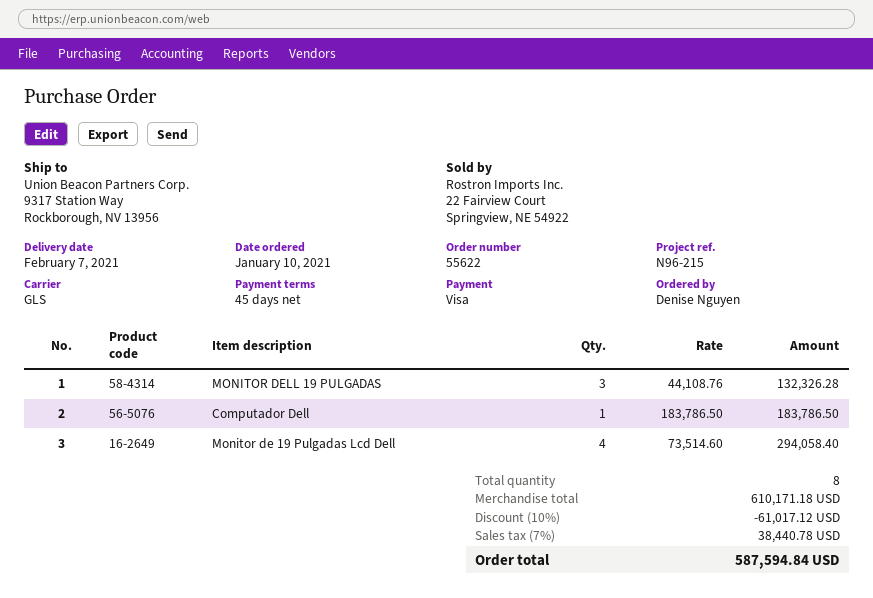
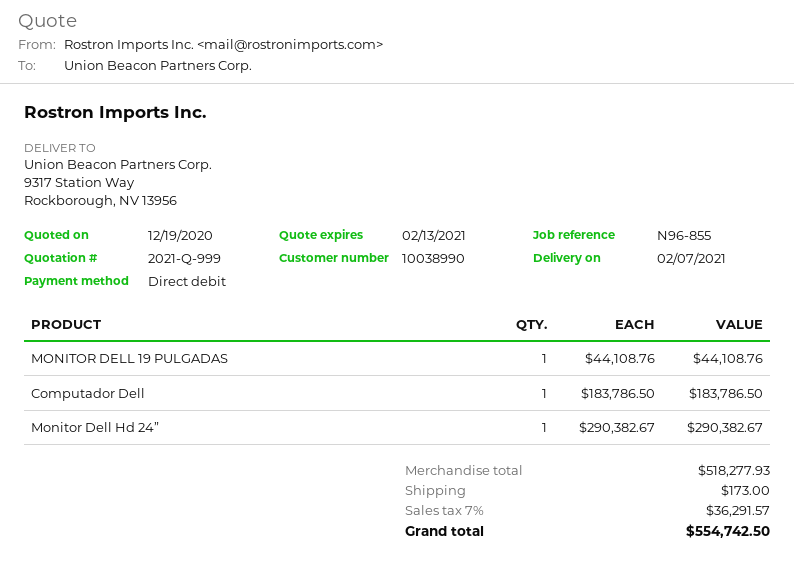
reference: N96-215 -> N96-855
payment method: Visa -> direct debit
MONITOR DELL 19 PULGADAS: 3 x 44108.76 = 132326.28 -> 1 x 44108.76 = 44108.76
Monitor de 19 Pulgadas Lcd Dell: 4 x 73514.60 = 294058.40 -> none
Monitor Dell Hd 24”: none -> 1 x 290382.67 = 290382.67
subtotal: 610171.18 -> 518277.93
discount: 10% = 61017.12 -> none
shipping: none -> 173.00
tax: 7% = 38440.78 -> 7% = 36291.57
total: 587594.84 -> 554742.50

